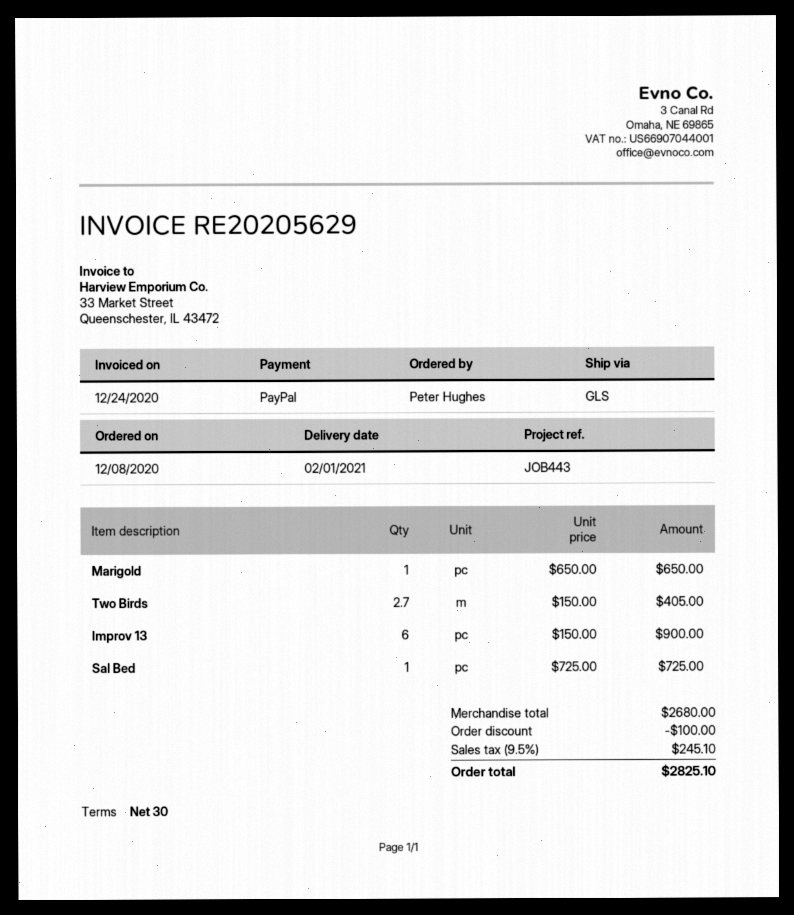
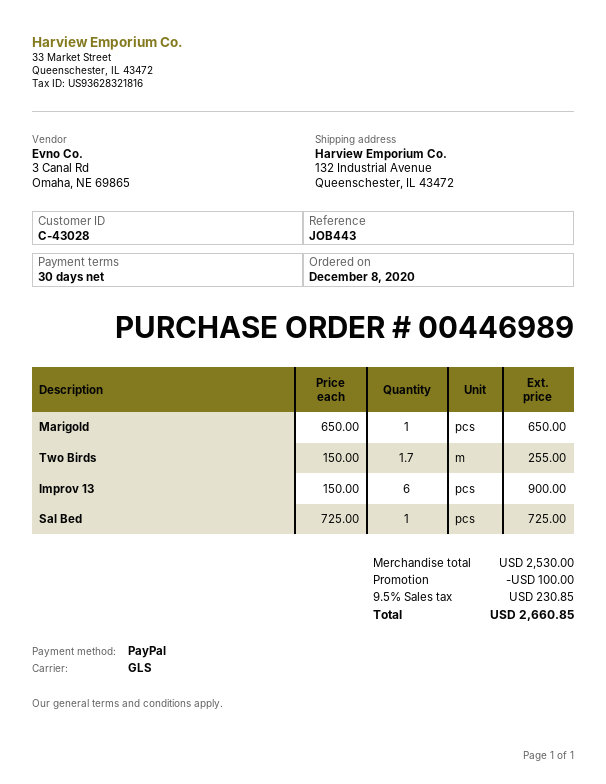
Two Birds: 2.7 x 150.00 = 405.00 -> 1.7 x 150.00 = 255.00
subtotal: 2680.00 -> 2530.00
tax: 9.5% = 245.10 -> 9.5% = 230.85
total: 2825.10 -> 2660.85

